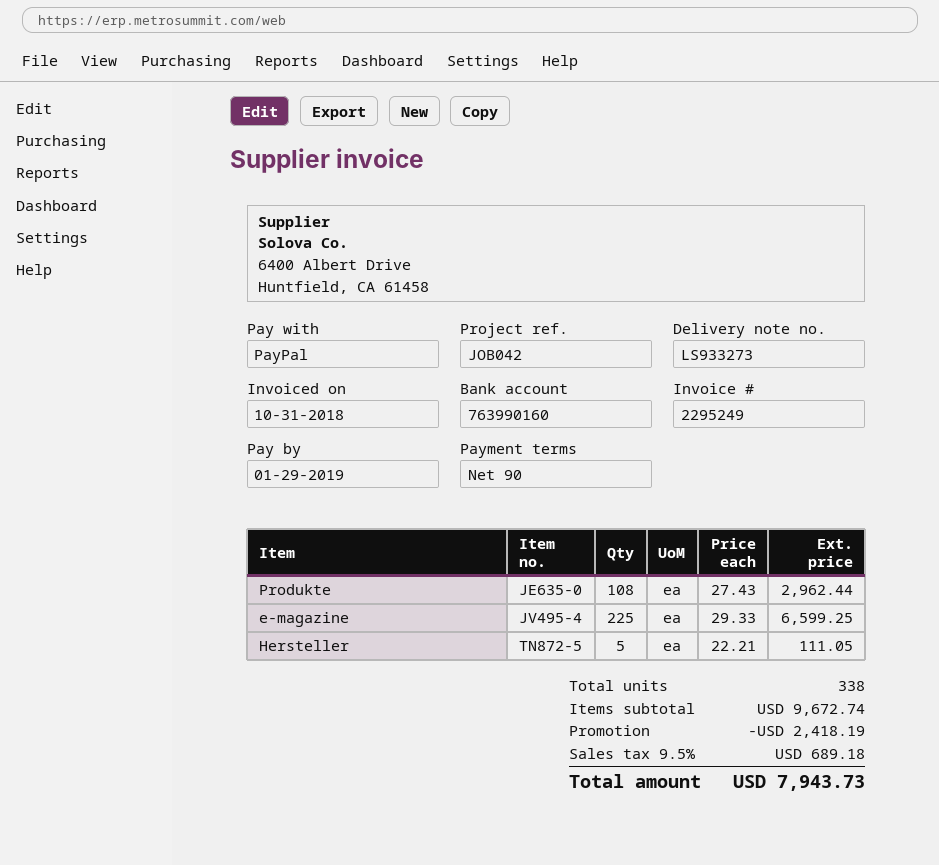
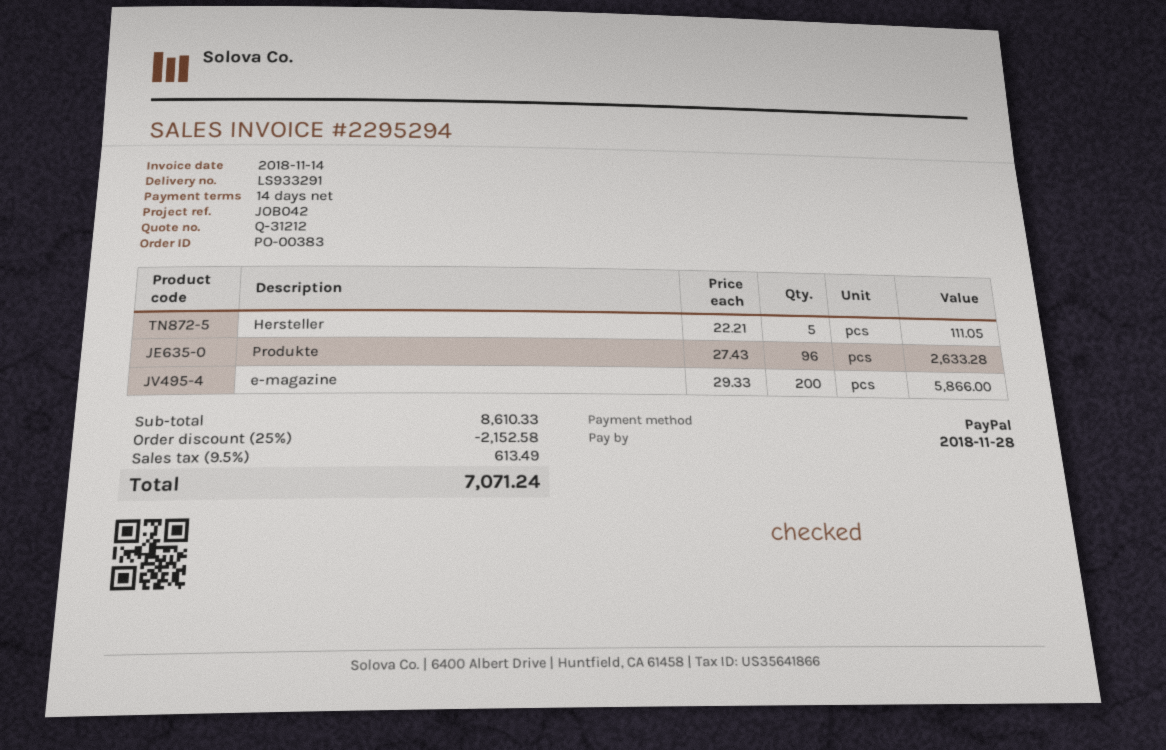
delivery note number: LS933273 -> LS933291
invoice number: 2295249 -> 2295294
invoice date: 2018-10-31 -> 2018-11-14
payment terms: 90 days -> 14 days
due date: 2019-01-29 -> 2018-11-28
Produkte: 108 x 27.43 = 2962.44 -> 96 x 27.43 = 2633.28
e-magazine: 225 x 29.33 = 6599.25 -> 200 x 29.33 = 5866.00
subtotal: 9672.74 -> 8610.33
discount: 2418.19 -> 2152.58
tax: 9.5% = 689.18 -> 9.5% = 613.49
total: 7943.73 -> 7071.24

